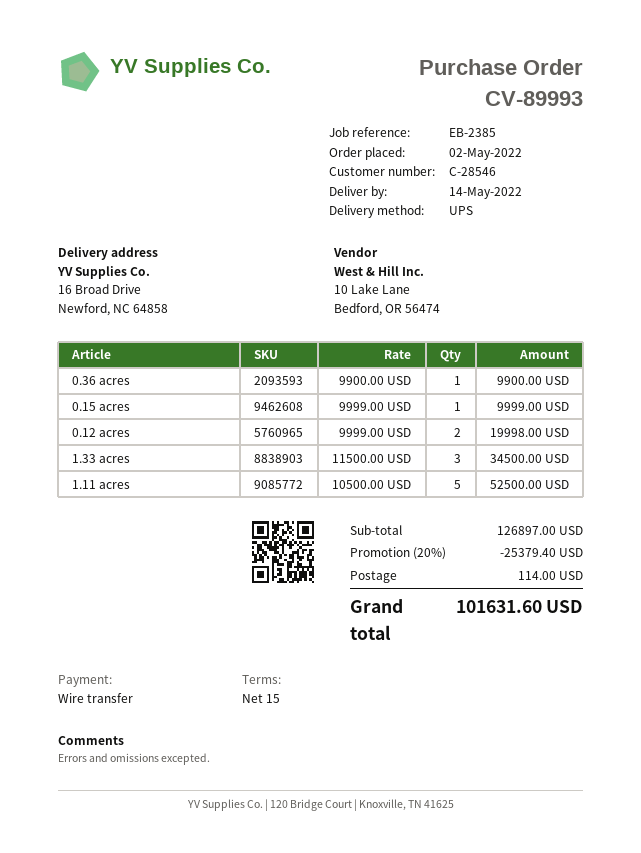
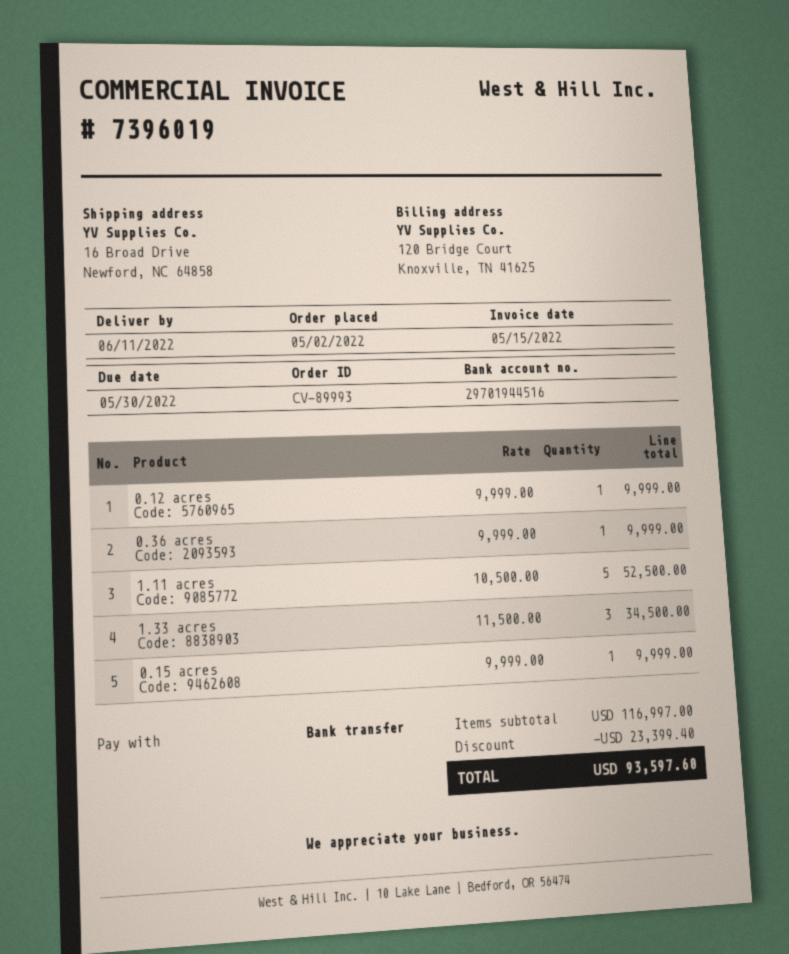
delivery date: 2022-05-14 -> 2022-06-11
0.36 acres: 1 x 9900.00 = 9900.00 -> 1 x 9999.00 = 9999.00
0.12 acres: 2 x 9999.00 = 19998.00 -> 1 x 9999.00 = 9999.00
subtotal: 126897.00 -> 116997.00
discount: 25379.40 -> 23399.40
shipping: 114.00 -> none
total: 101631.60 -> 93597.60

